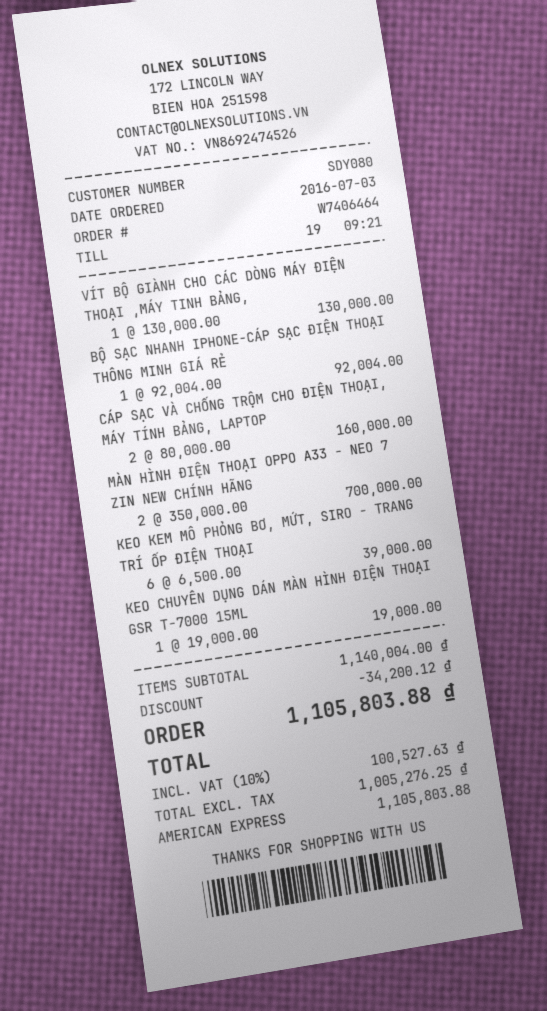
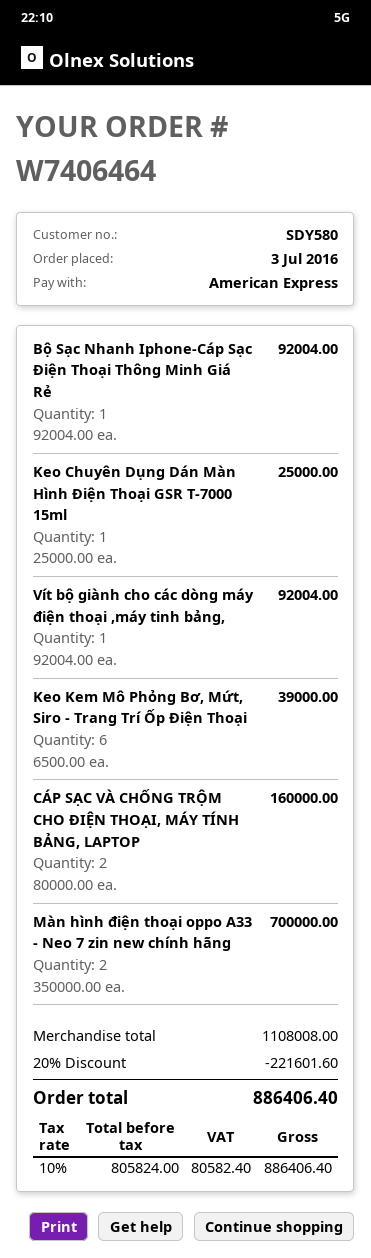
customer number: SDY080 -> SDY580
VÍT BỘ GIÀNH CHO CÁC DÒNG MÁY ĐIỆN THOẠI ,MÁY TINH BẢNG,: 1 x 130000.00 = 130000.00 -> 1 x 92004.00 = 92004.00
KEO CHUYÊN DỤNG DÁN MÀN HÌNH ĐIỆN THOẠI GSR T-7000 15ML: 1 x 19000.00 = 19000.00 -> 1 x 25000.00 = 25000.00
subtotal: 1140004.00 -> 1108008.00
discount: 34200.12 -> 221601.60
net: 1005276.25 -> 805824.00
tax: 10% = 100527.63 -> 10% = 80582.40
total: 1105803.88 -> 886406.40

